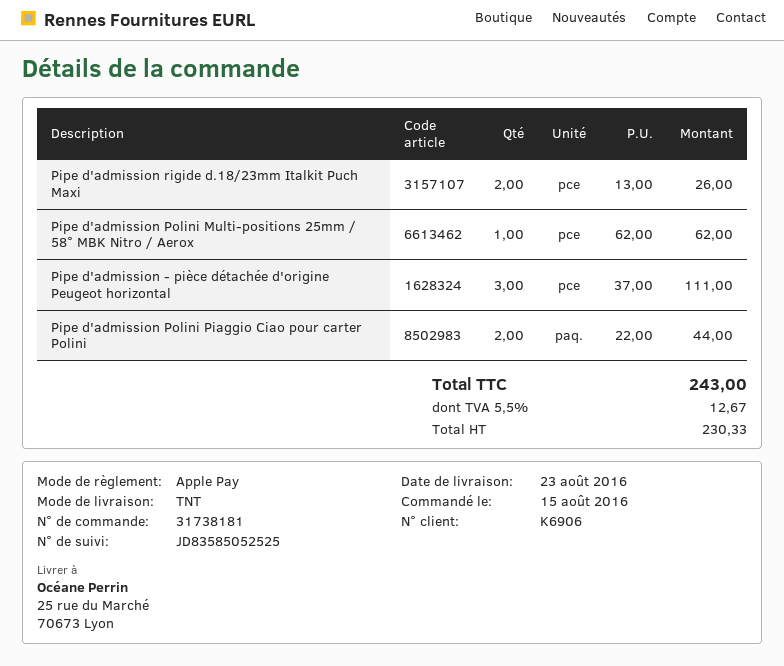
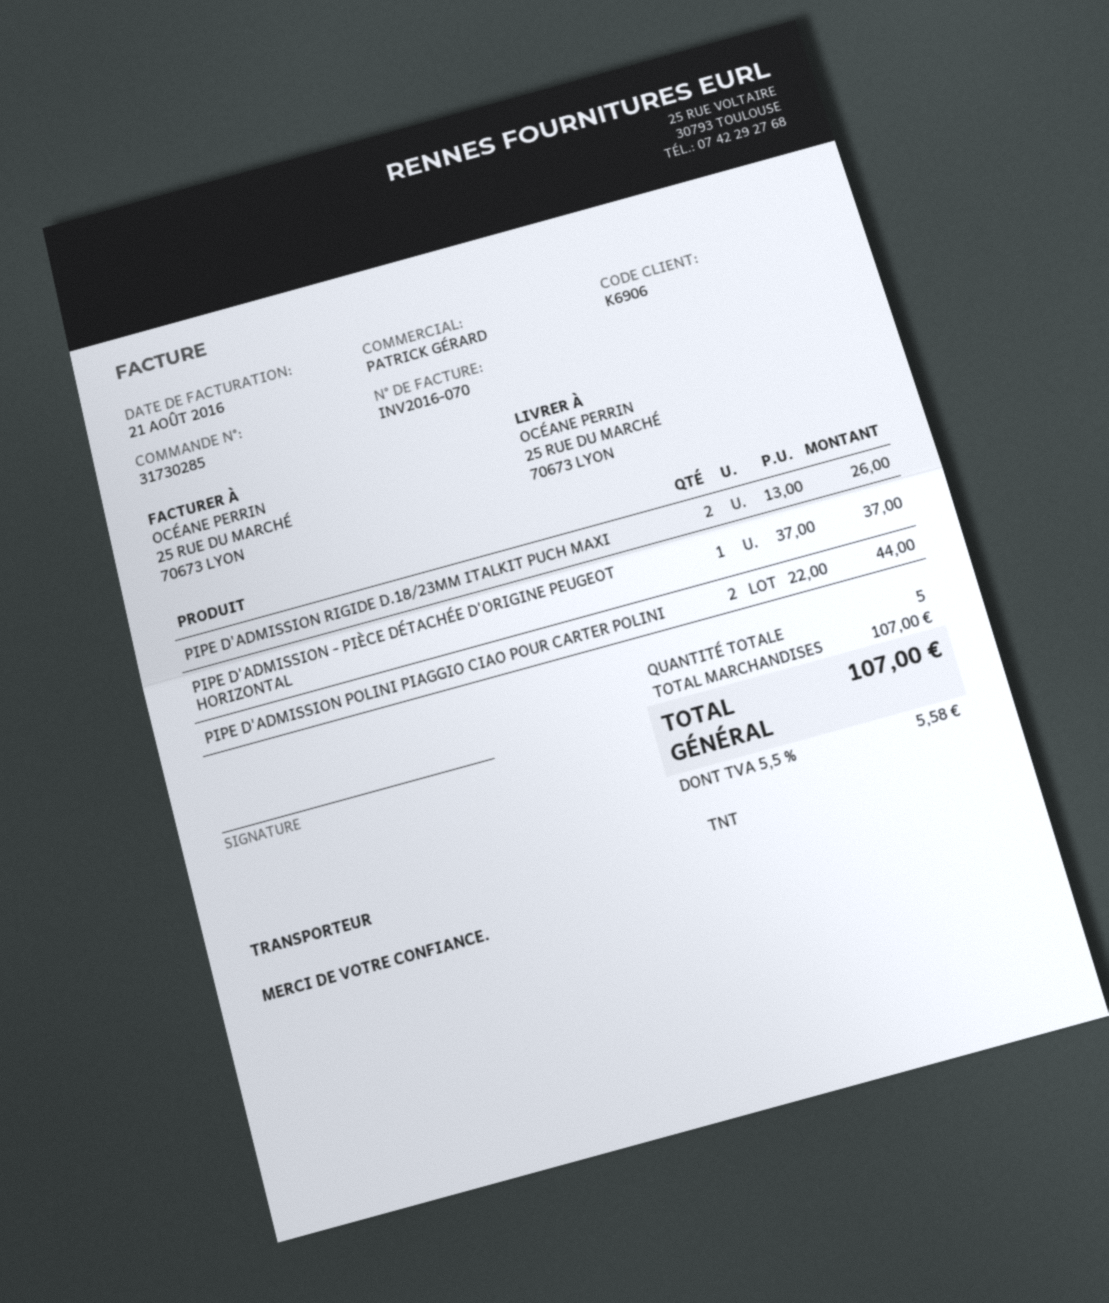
order number: 31738181 -> 31730285
Pipe d'admission Polini Multi-positions 25mm / 58° MBK Nitro / Aerox: 1 x 62.00 = 62.00 -> none
Pipe d'admission - pièce détachée d'origine Peugeot horizontal: 3 x 37.00 = 111.00 -> 1 x 37.00 = 37.00
tax: 5.5% = 12.67 -> 5.5% = 5.58
total: 243.00 -> 107.00

